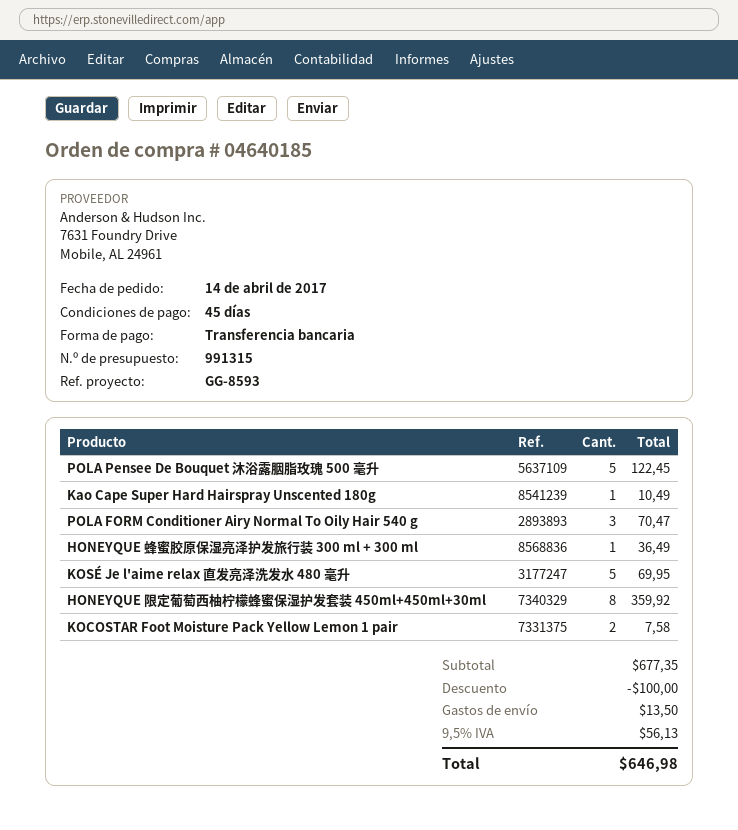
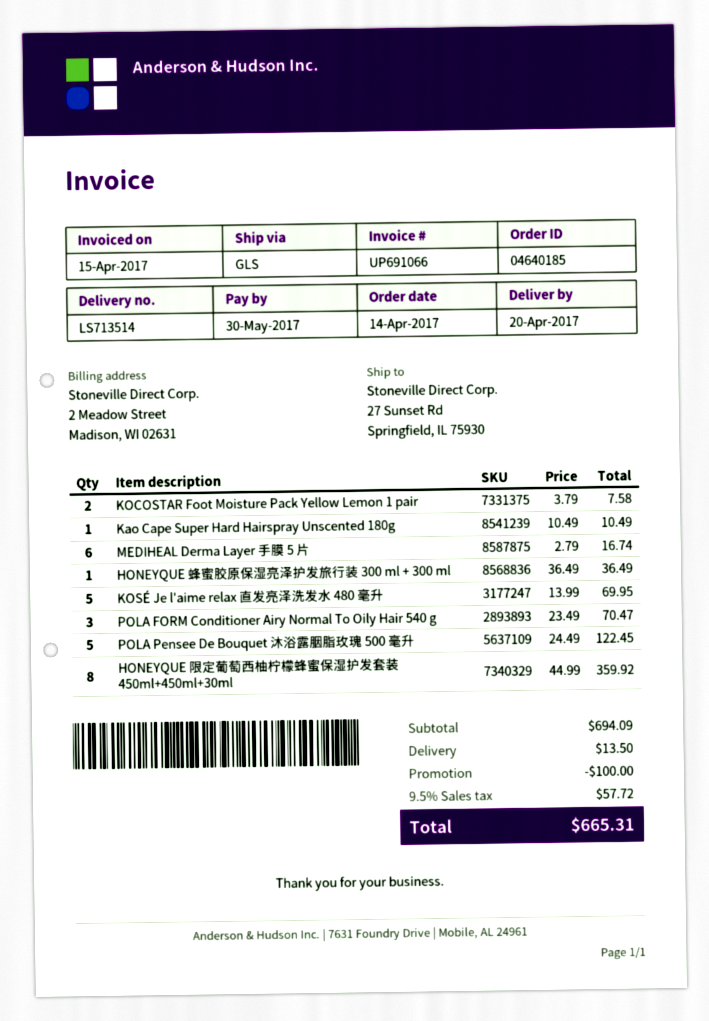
MEDIHEAL Derma Layer 手膜 5 片: none -> 6 for 16.74
subtotal: 677.35 -> 694.09
tax: 9.5% = 56.13 -> 9.5% = 57.72
total: 646.98 -> 665.31

